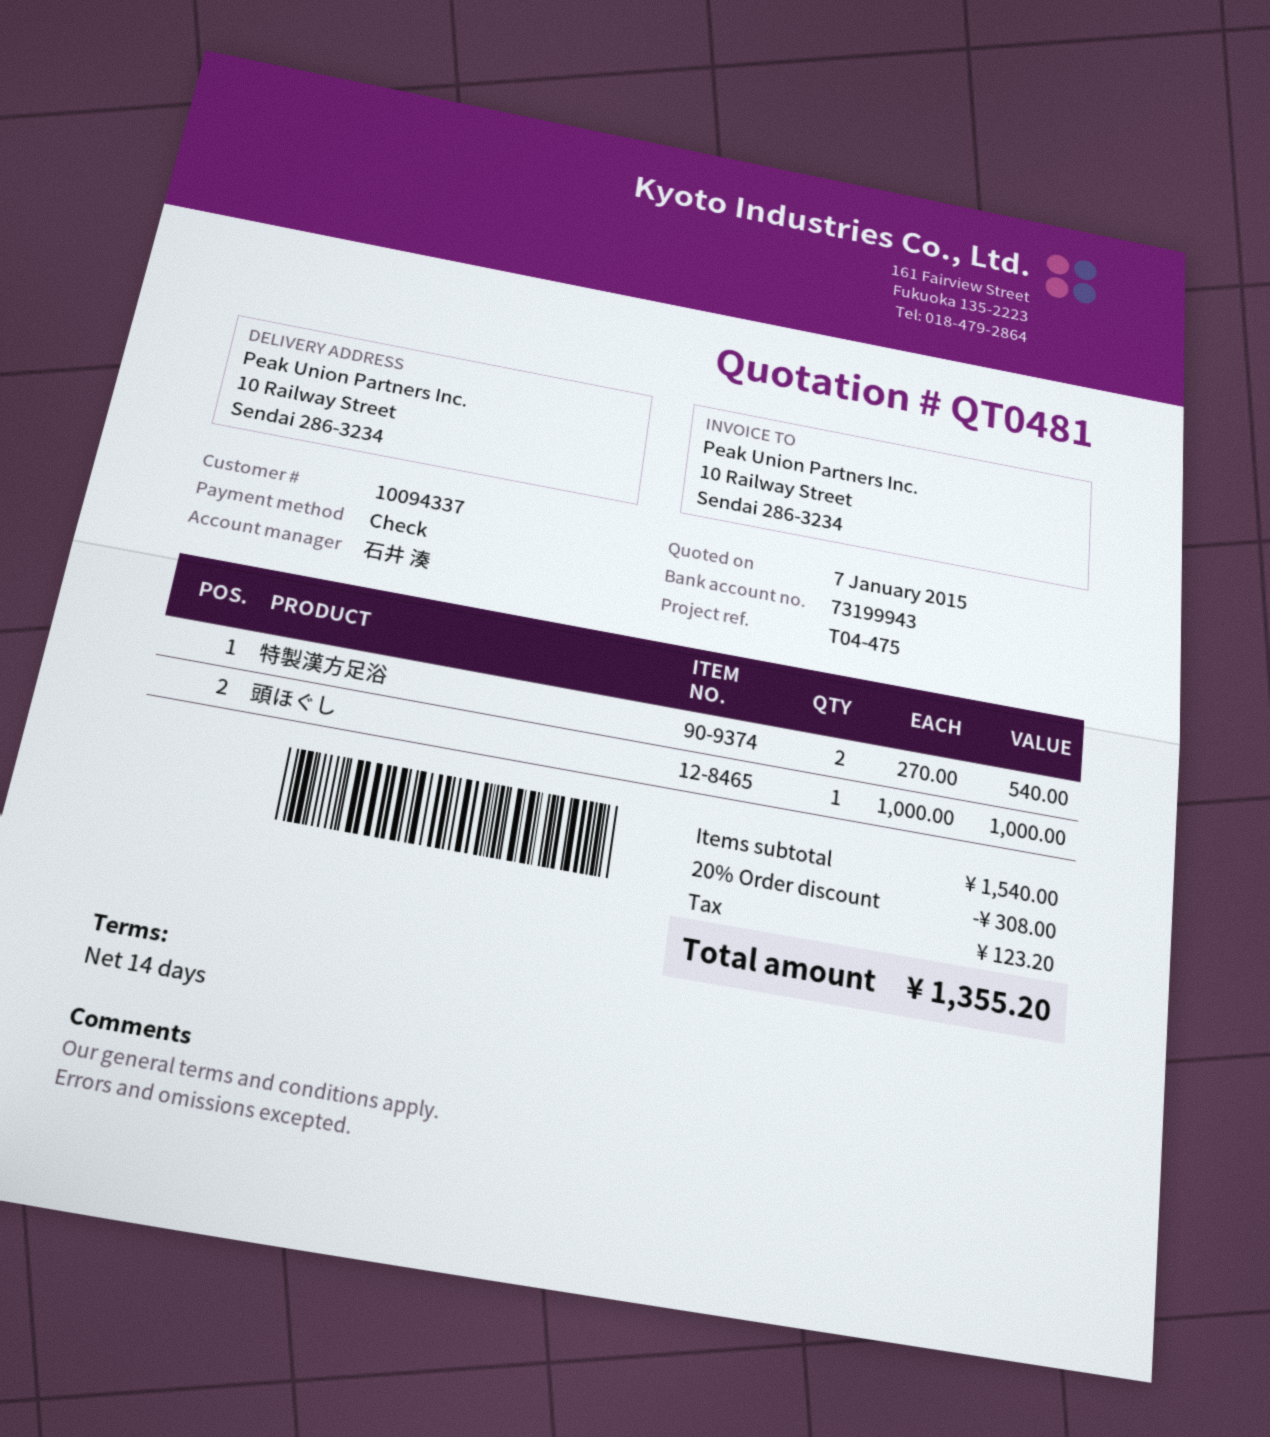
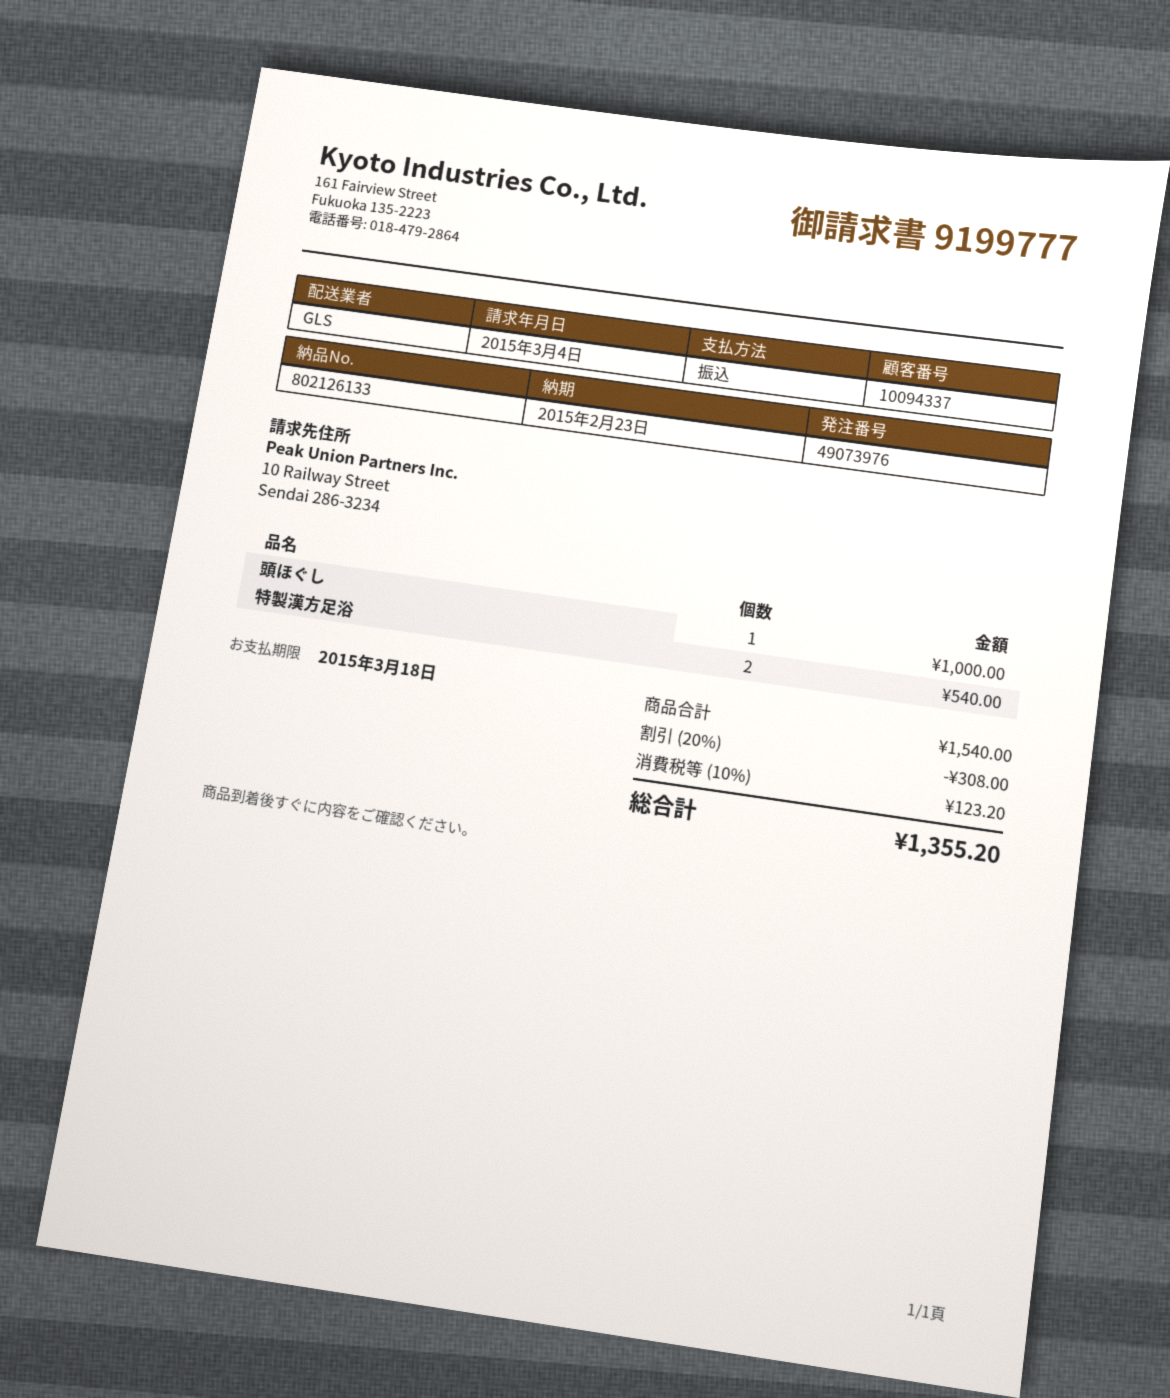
payment method: cheque -> bank transfer

